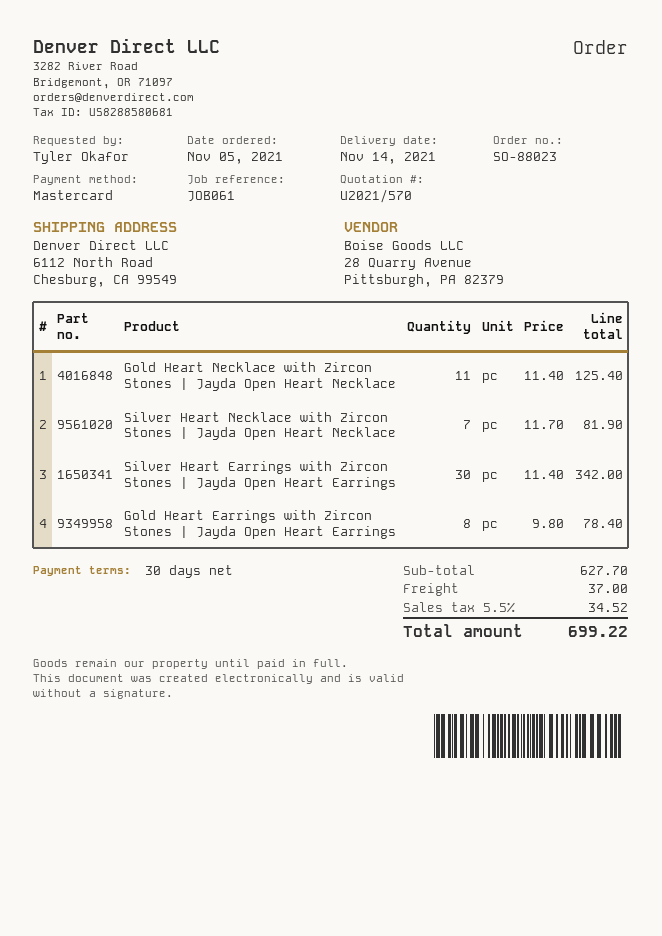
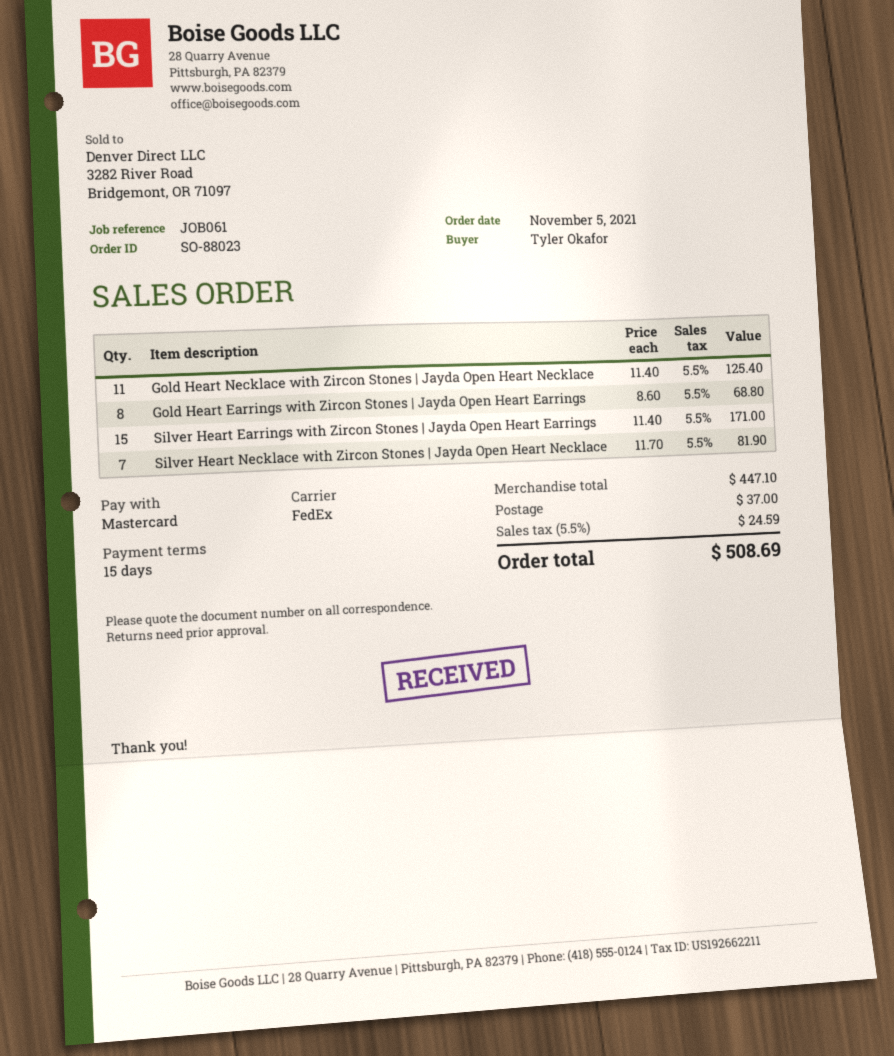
payment terms: 30 days -> 15 days
Silver Heart Earrings with Zircon Stones | Jayda Open Heart Earrings: 30 x 11.40 = 342.00 -> 15 x 11.40 = 171.00
Gold Heart Earrings with Zircon Stones | Jayda Open Heart Earrings: 8 x 9.80 = 78.40 -> 8 x 8.60 = 68.80
subtotal: 627.70 -> 447.10
tax: 5.5% = 34.52 -> 5.5% = 24.59
total: 699.22 -> 508.69

